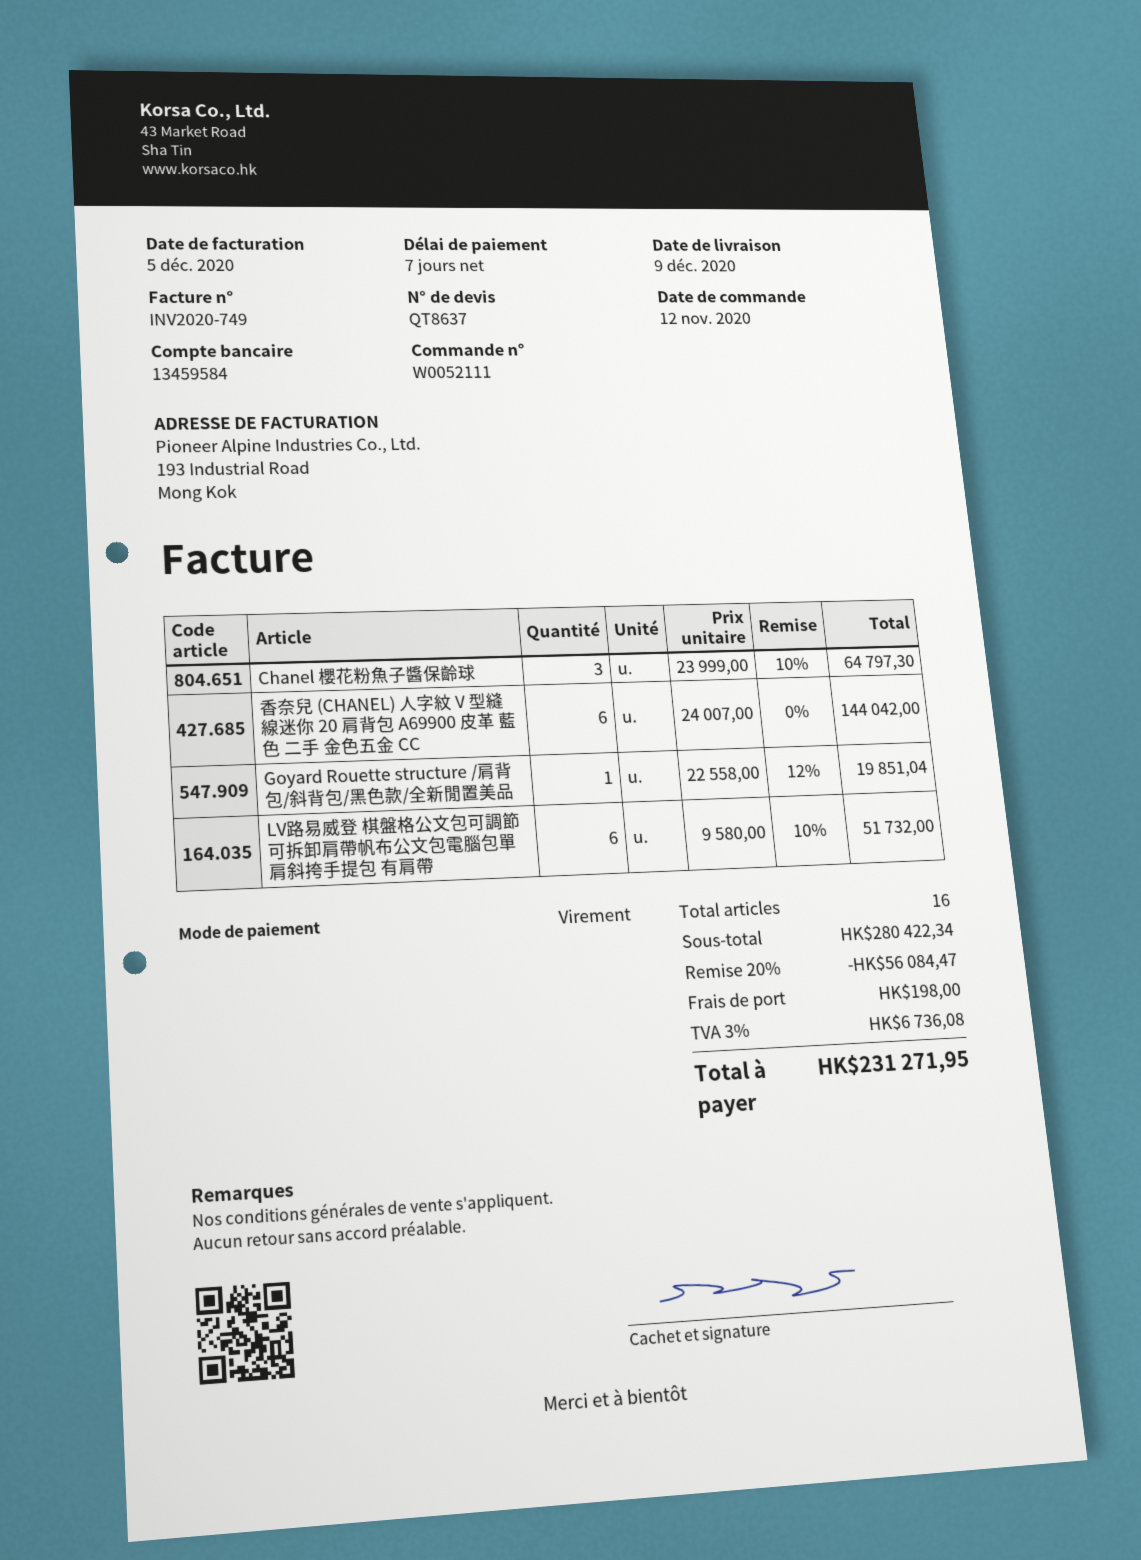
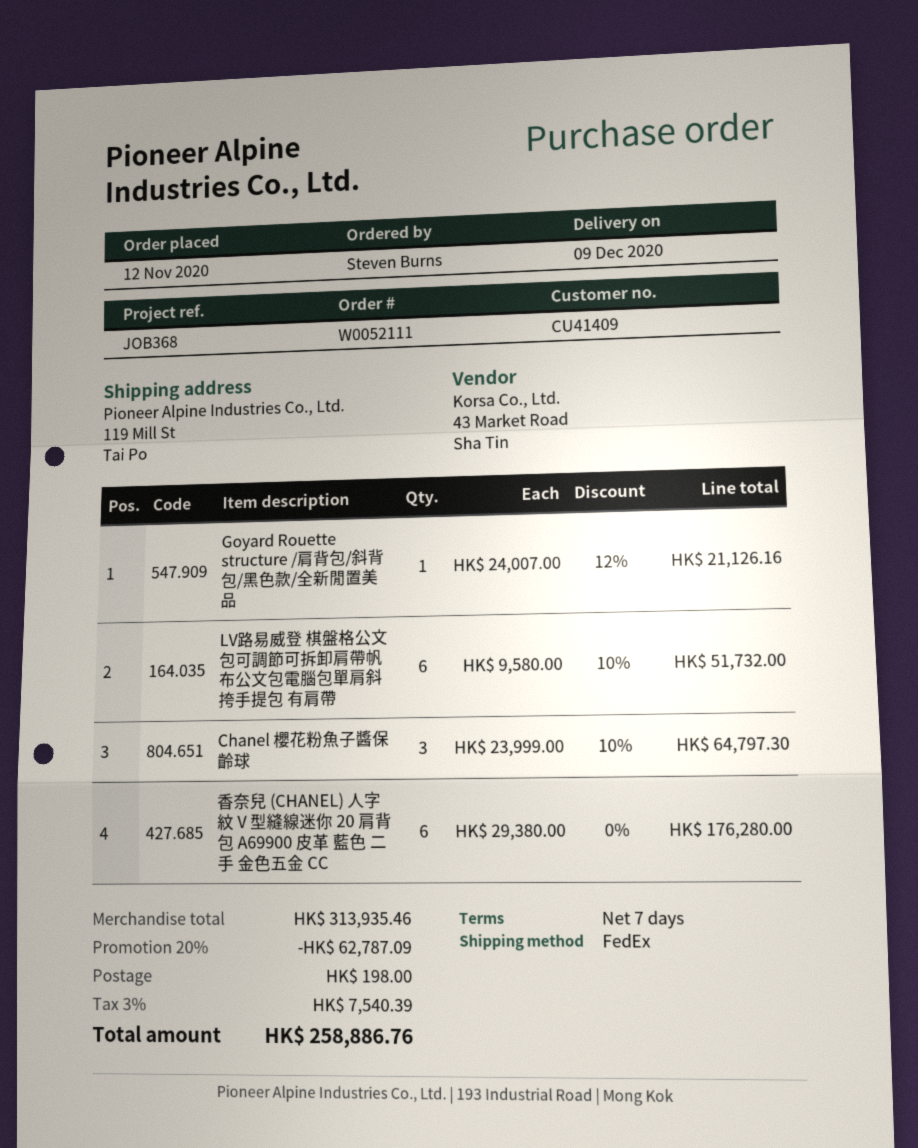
香奈兒 (CHANEL) 人字紋 V 型縫線迷你 20 肩背包 A69900 皮革 藍色 二手 金色五金 CC: 6 x 24007.00 = 144042.00 -> 6 x 29380.00 = 176280.00
Goyard Rouette structure /肩背包/斜背包/黑色款/全新閒置美品: 1 x 22558.00 - 12% = 19851.04 -> 1 x 24007.00 - 12% = 21126.16
subtotal: 280422.34 -> 313935.46
discount: 20% = 56084.47 -> 20% = 62787.09
tax: 3% = 6736.08 -> 3% = 7540.39
total: 231271.95 -> 258886.76

